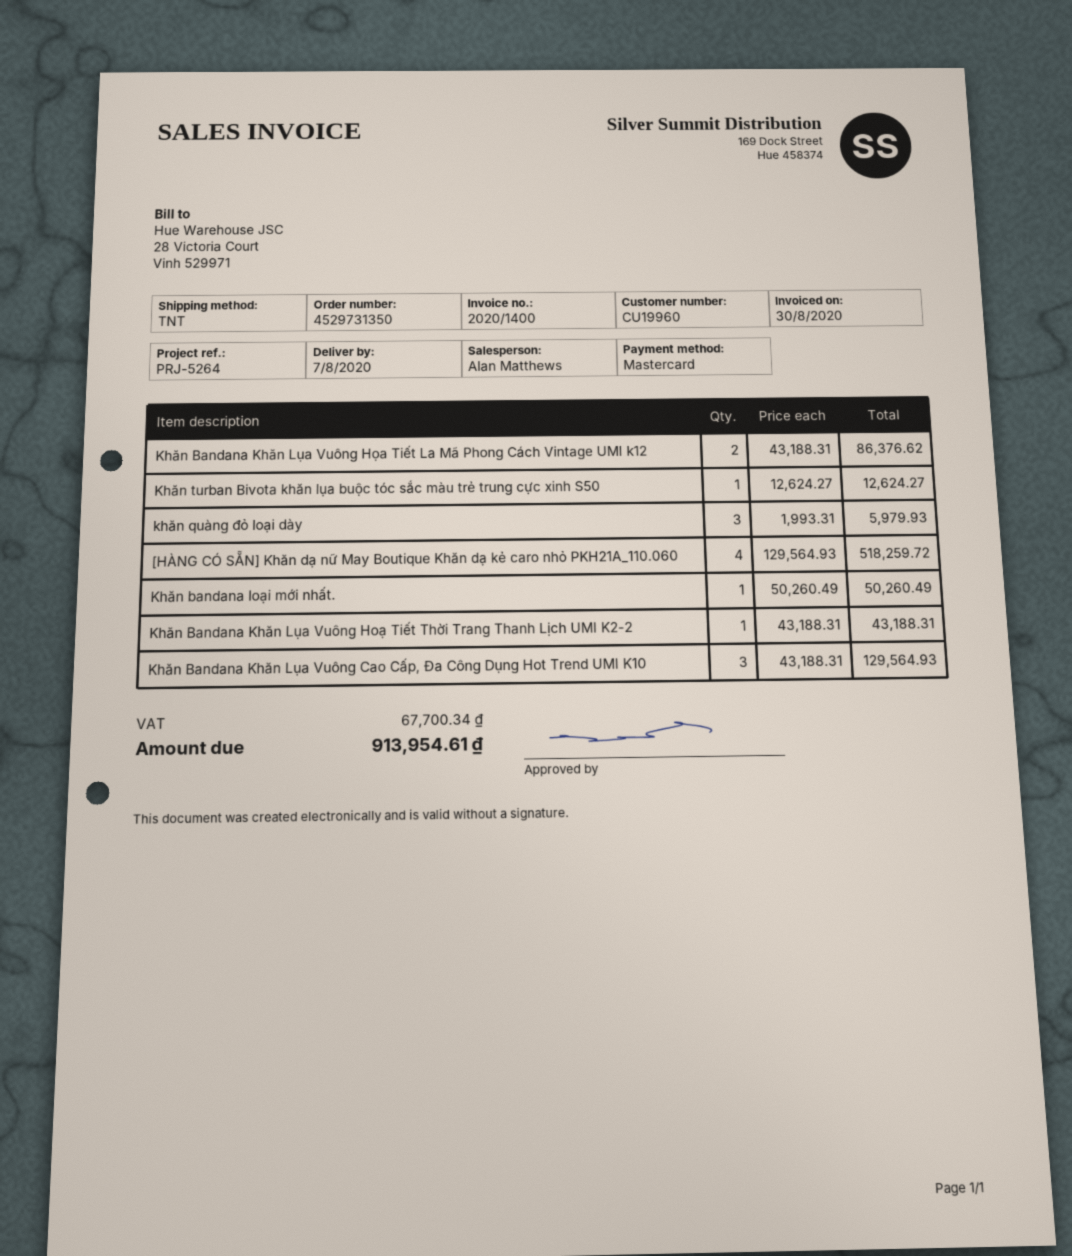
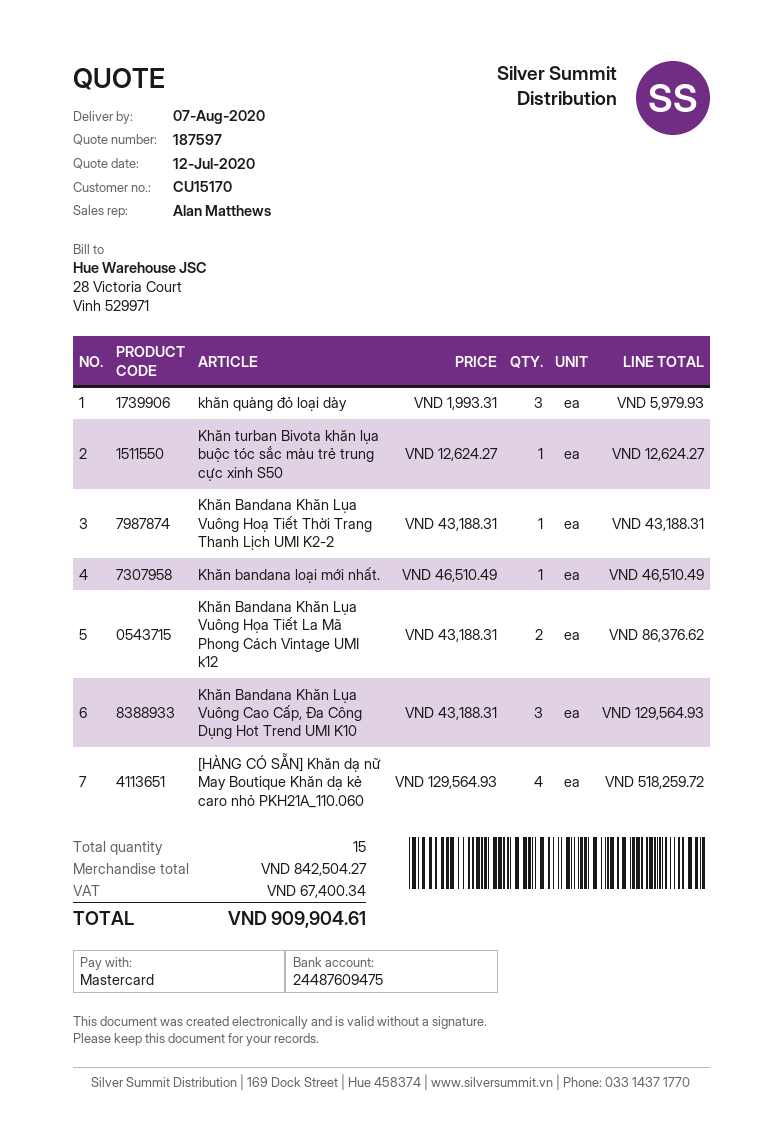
customer number: CU19960 -> CU15170
Khăn bandana loại mới nhất.: 1 x 50260.49 = 50260.49 -> 1 x 46510.49 = 46510.49
tax: 67700.34 -> 67400.34
total: 913954.61 -> 909904.61

